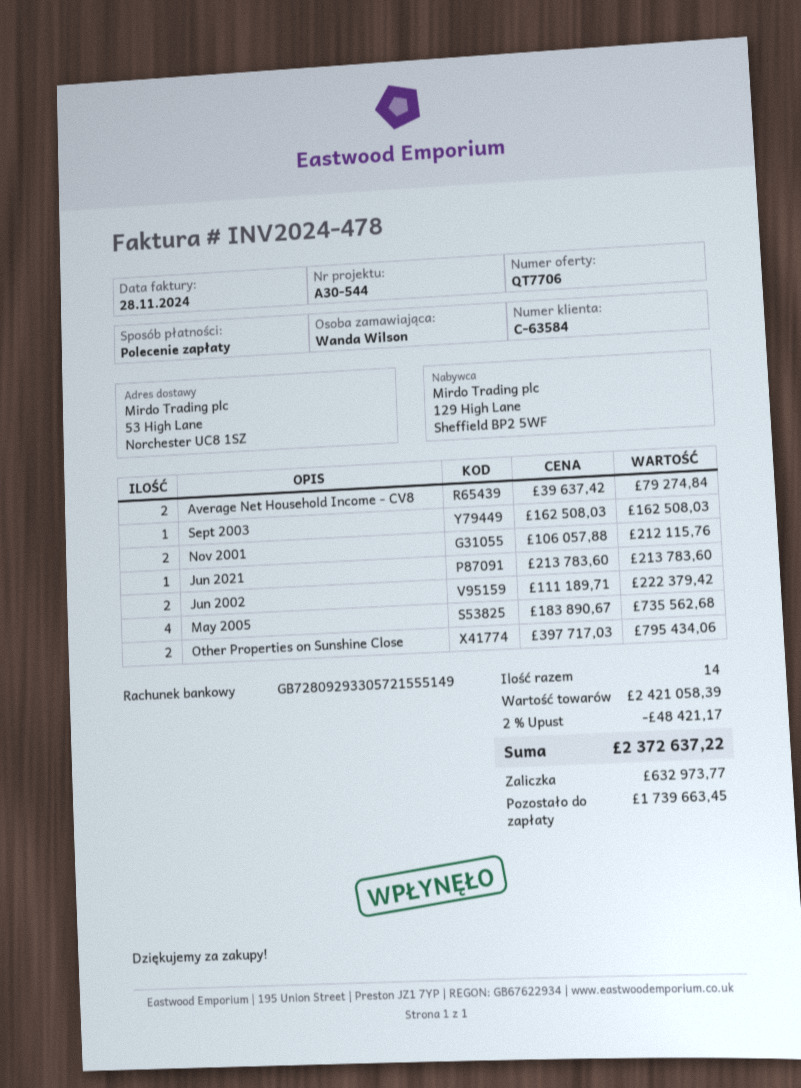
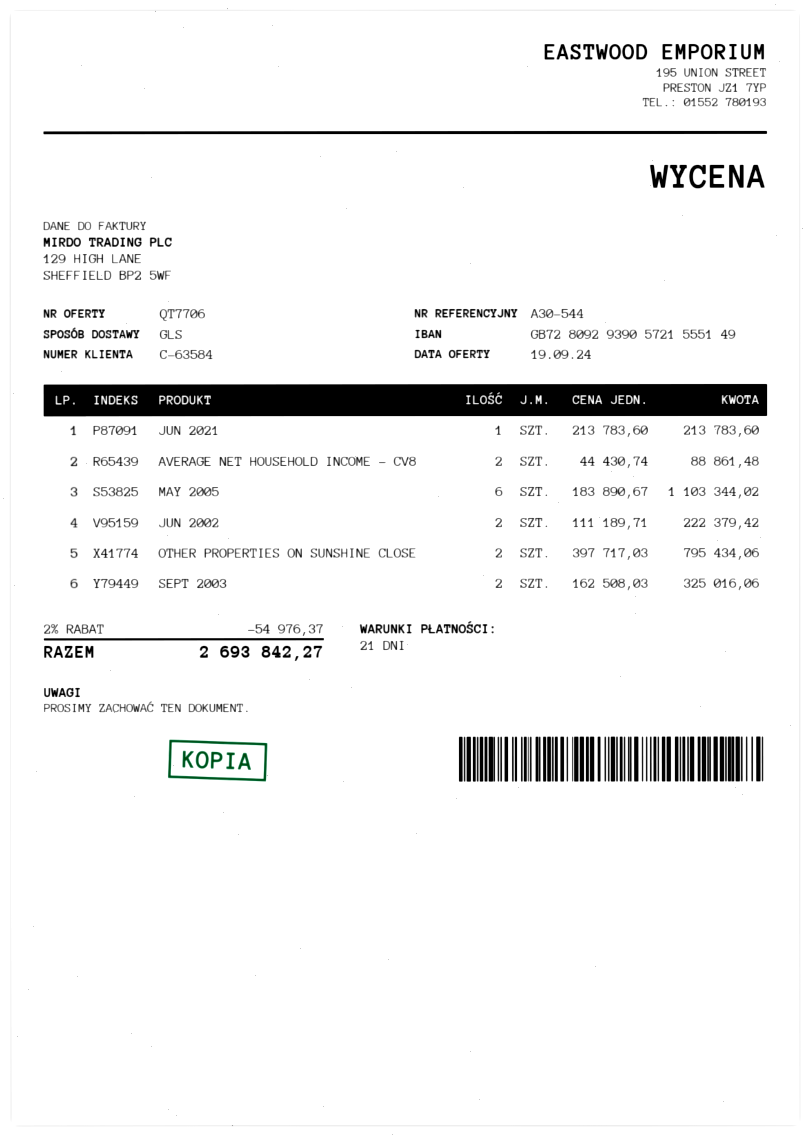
bank account: GB72809293305721555149 -> GB72809293905721555149
Average Net Household Income - CV8: 2 x 39637.42 = 79274.84 -> 2 x 44430.74 = 88861.48
Sept 2003: 1 x 162508.03 = 162508.03 -> 2 x 162508.03 = 325016.06
Nov 2001: 2 x 106057.88 = 212115.76 -> none
May 2005: 4 x 183890.67 = 735562.68 -> 6 x 183890.67 = 1103344.02
discount: 2% = 48421.17 -> 2% = 54976.37
total: 2372637.22 -> 2693842.27

